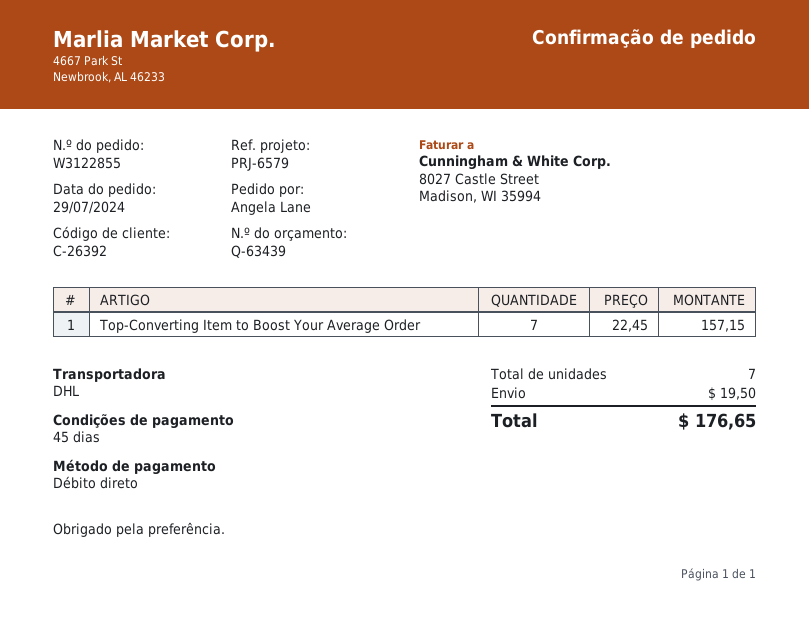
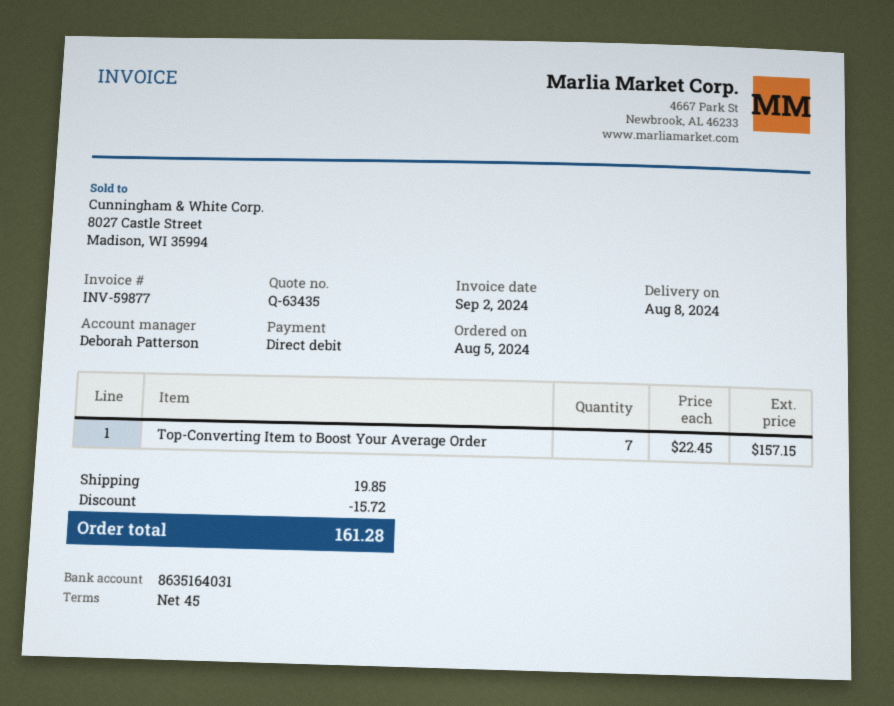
quote number: Q-63439 -> Q-63435
order date: 2024-07-29 -> 2024-08-05
discount: none -> 15.72
shipping: 19.50 -> 19.85
total: 176.65 -> 161.28

